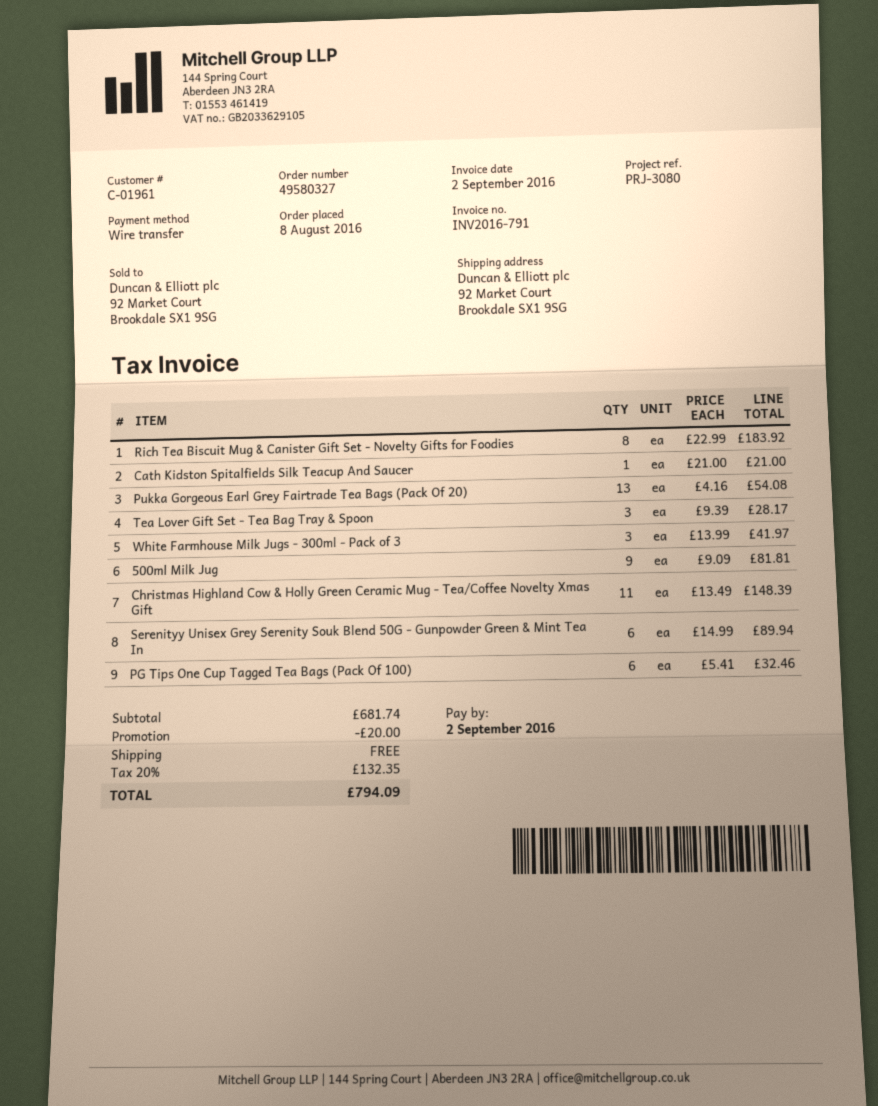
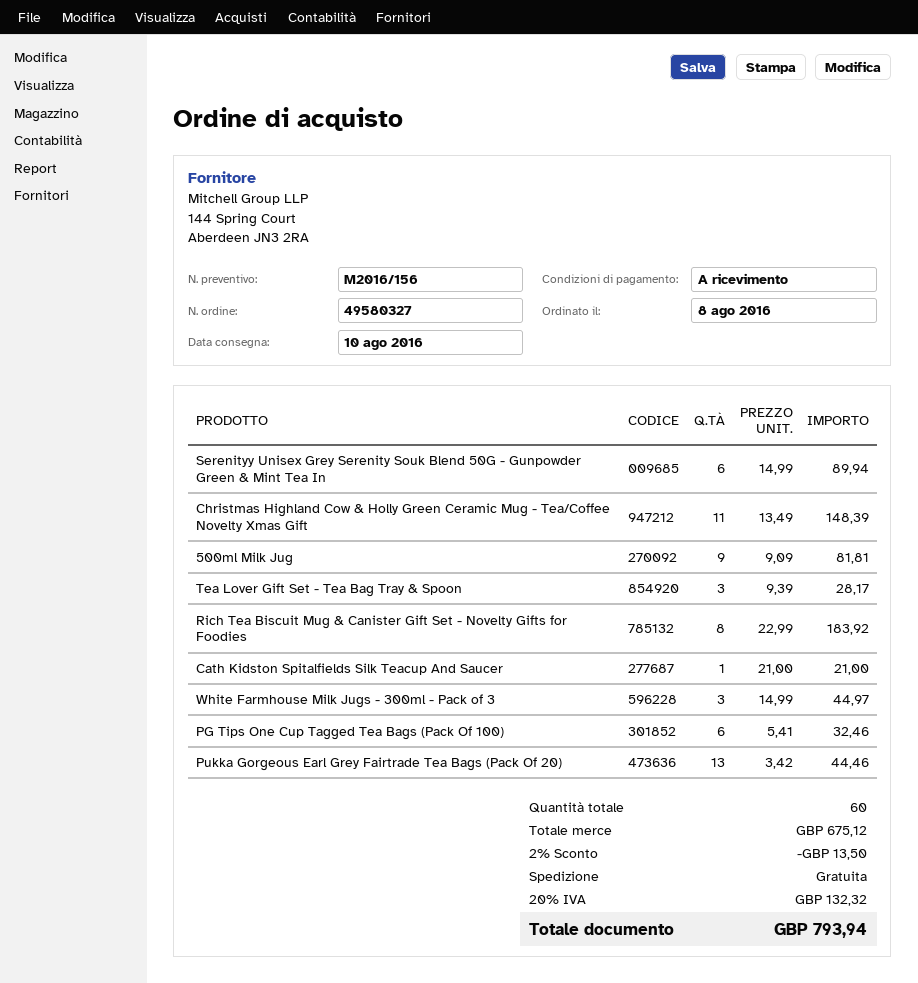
Pukka Gorgeous Earl Grey Fairtrade Tea Bags (Pack Of 20): 13 x 4.16 = 54.08 -> 13 x 3.42 = 44.46
White Farmhouse Milk Jugs - 300ml - Pack of 3: 3 x 13.99 = 41.97 -> 3 x 14.99 = 44.97
subtotal: 681.74 -> 675.12
discount: 20.00 -> 13.50
tax: 20% = 132.35 -> 20% = 132.32
total: 794.09 -> 793.94

